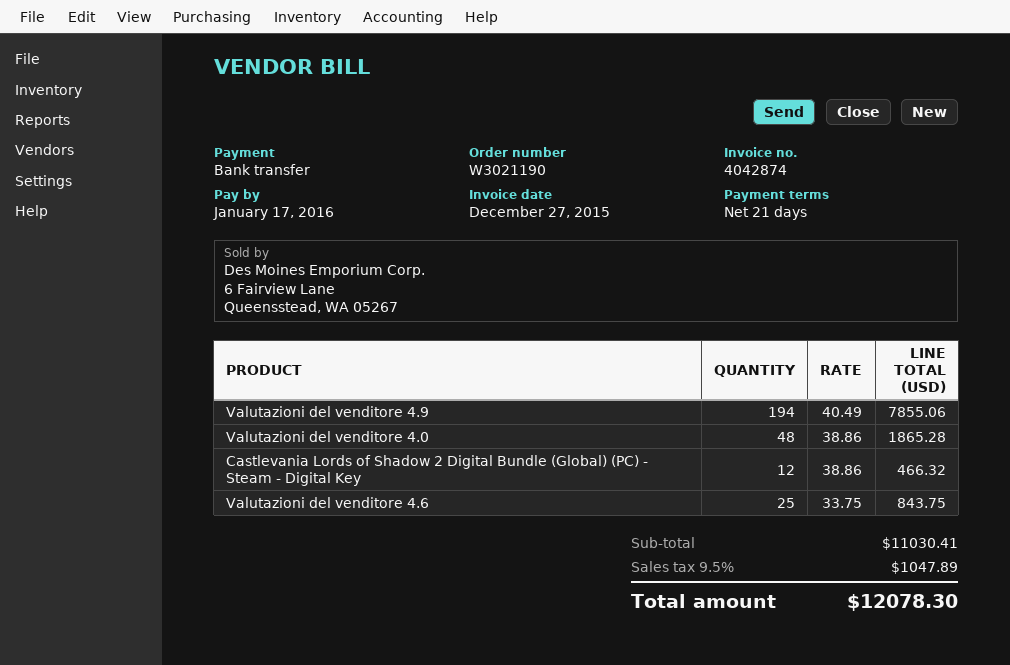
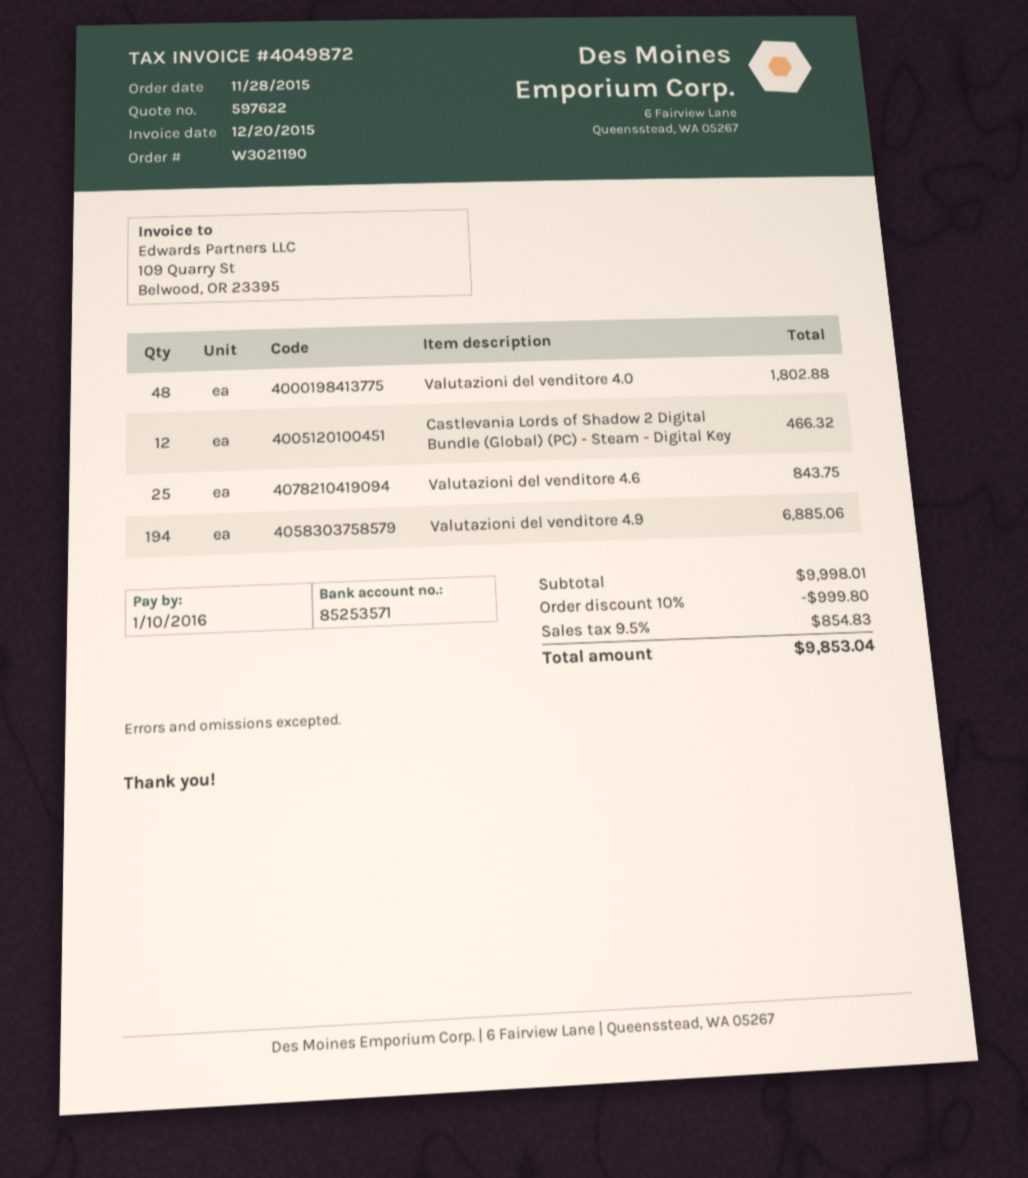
invoice number: 4042874 -> 4049872
invoice date: 2015-12-27 -> 2015-12-20
due date: 2016-01-17 -> 2016-01-10
Valutazioni del venditore 4.9: 194 for 7855.06 -> 194 for 6885.06
Valutazioni del venditore 4.0: 48 for 1865.28 -> 48 for 1802.88
subtotal: 11030.41 -> 9998.01
discount: none -> 10% = 999.80
tax: 9.5% = 1047.89 -> 9.5% = 854.83
total: 12078.30 -> 9853.04

